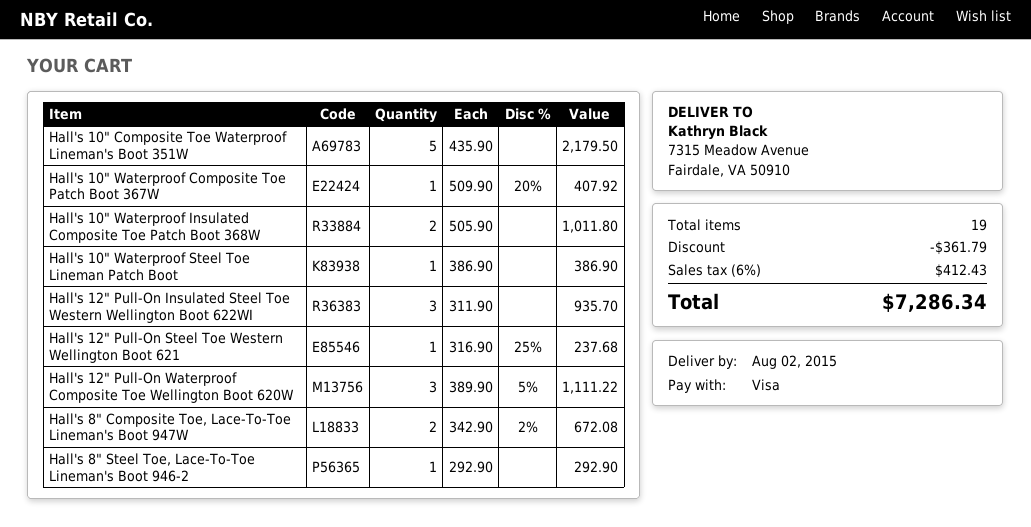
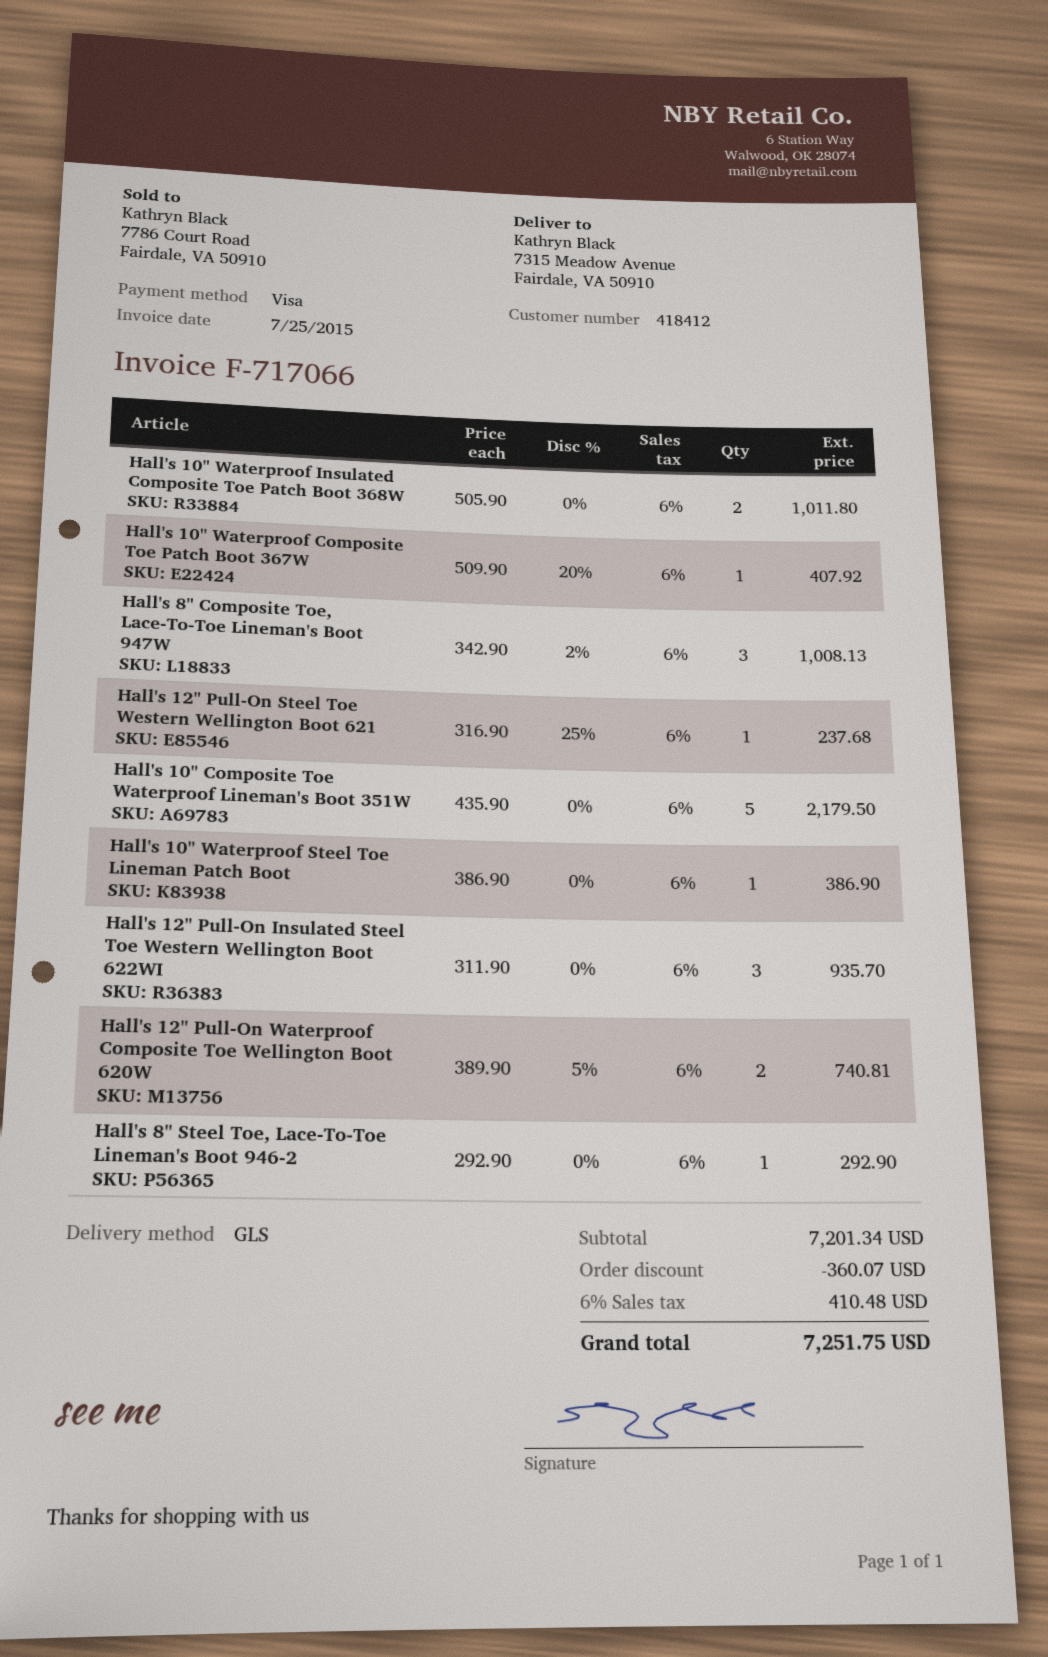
Hall's 12" Pull-On Waterproof Composite Toe Wellington Boot 620W: 3 x 389.90 - 5% = 1111.22 -> 2 x 389.90 - 5% = 740.81
Hall's 8" Composite Toe, Lace-To-Toe Lineman's Boot 947W: 2 x 342.90 - 2% = 672.08 -> 3 x 342.90 - 2% = 1008.13
discount: 361.79 -> 360.07
tax: 6% = 412.43 -> 6% = 410.48
total: 7286.34 -> 7251.75

